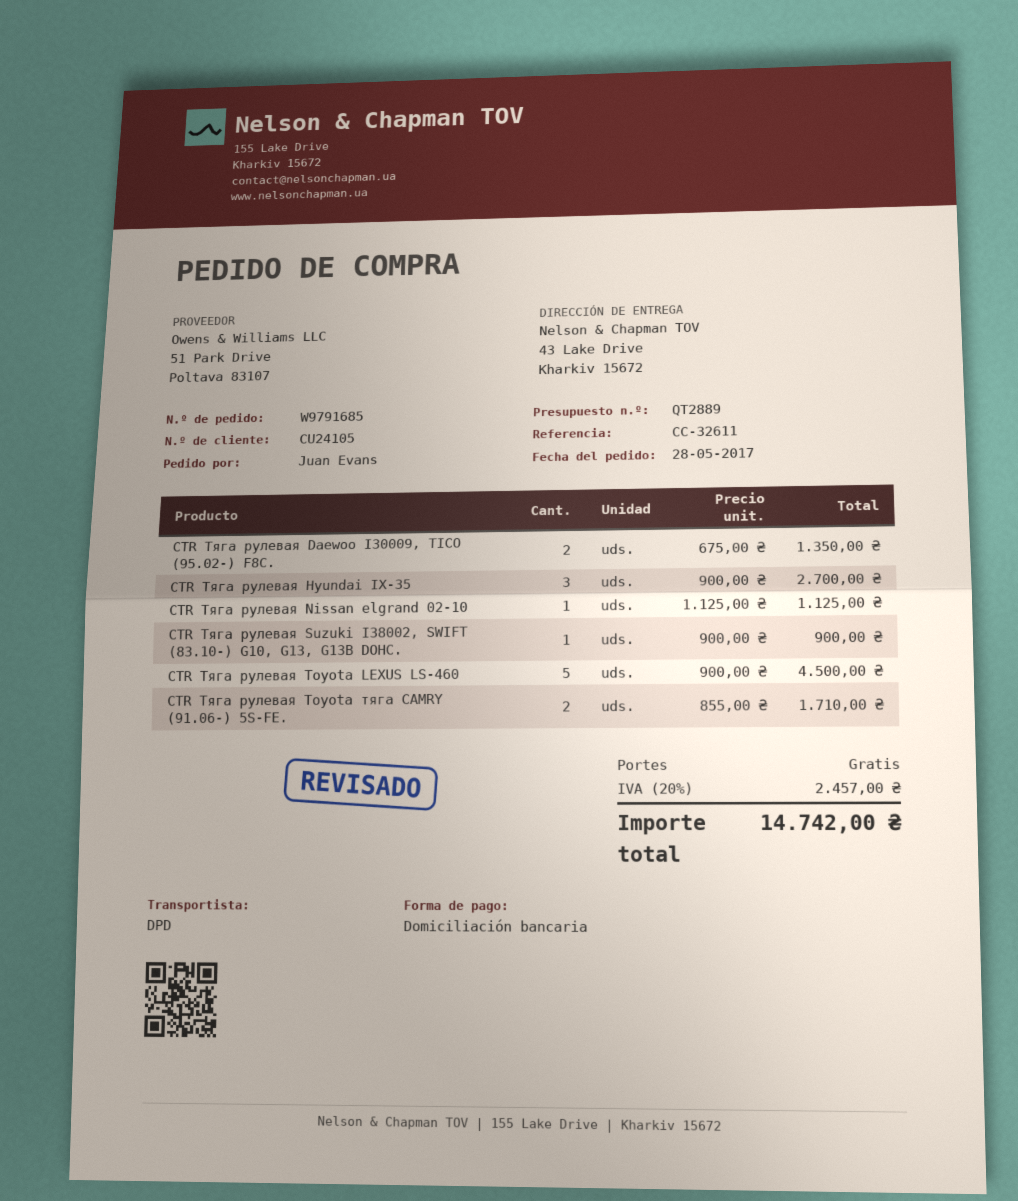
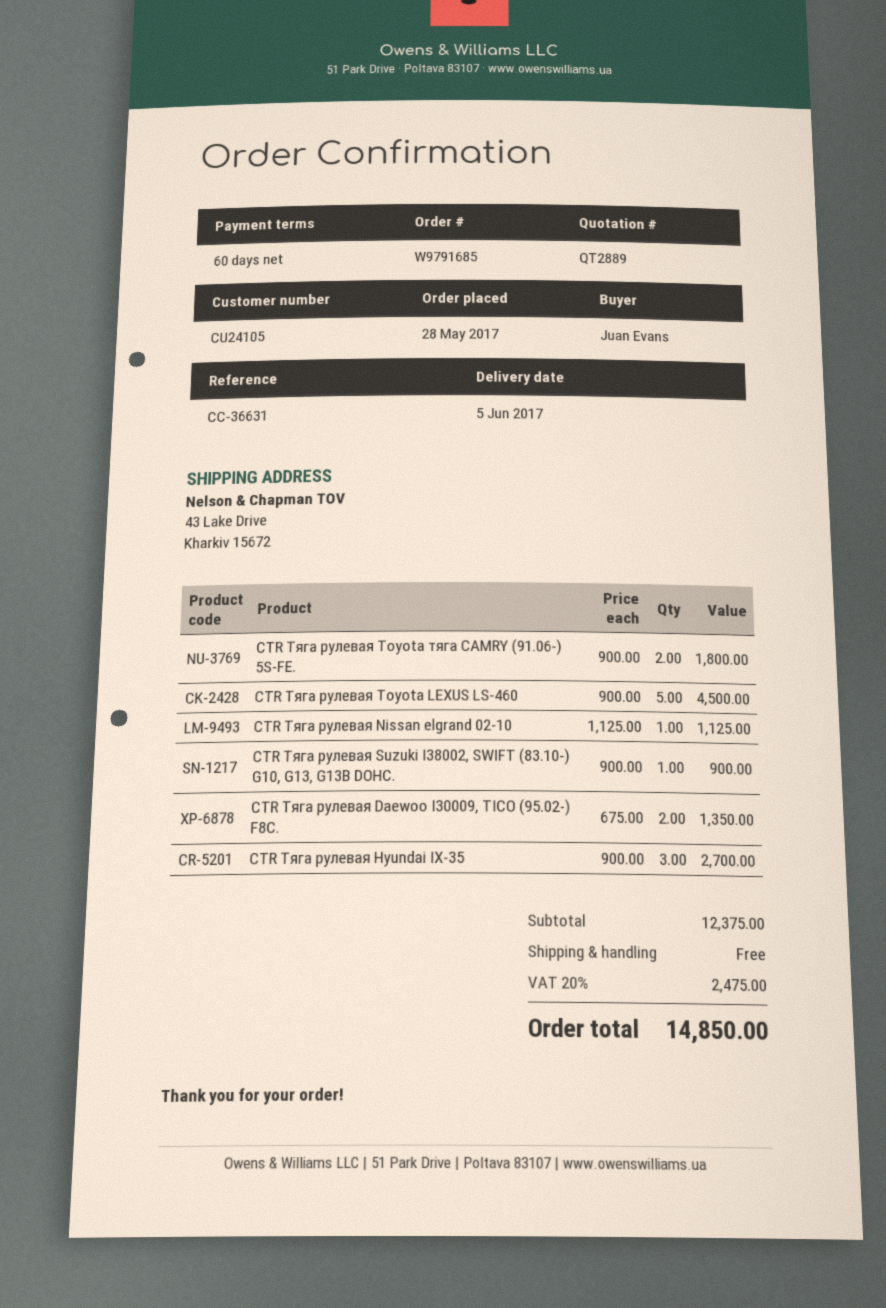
reference: CC-32611 -> CC-36631
CTR Тяга рулевая Toyota тяга CAMRY (91.06-) 5S-FE.: 2 x 855.00 = 1710.00 -> 2 x 900.00 = 1800.00
tax: 20% = 2457.00 -> 20% = 2475.00
total: 14742.00 -> 14850.00

